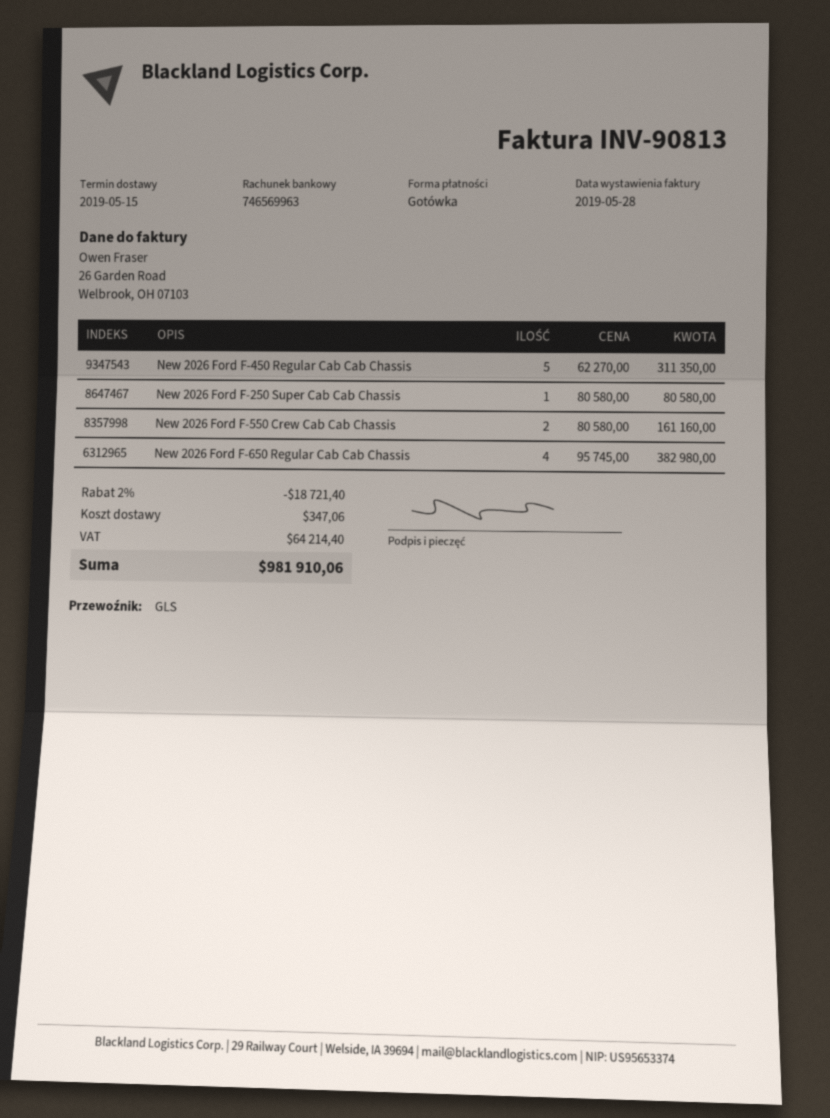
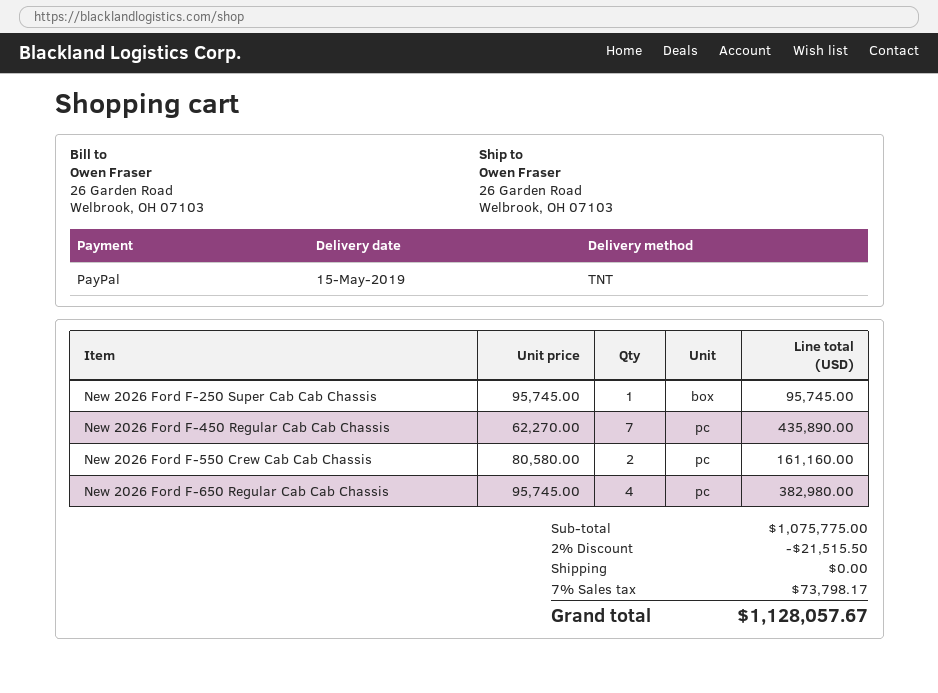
payment method: cash -> PayPal
shipping method: GLS -> TNT
New 2026 Ford F-450 Regular Cab Cab Chassis: 5 x 62270.00 = 311350.00 -> 7 x 62270.00 = 435890.00
New 2026 Ford F-250 Super Cab Cab Chassis: 1 x 80580.00 = 80580.00 -> 1 x 95745.00 = 95745.00
discount: 2% = 18721.40 -> 2% = 21515.50
shipping: 347.06 -> 0.00
tax: 64214.40 -> 73798.17
total: 981910.06 -> 1128057.67

